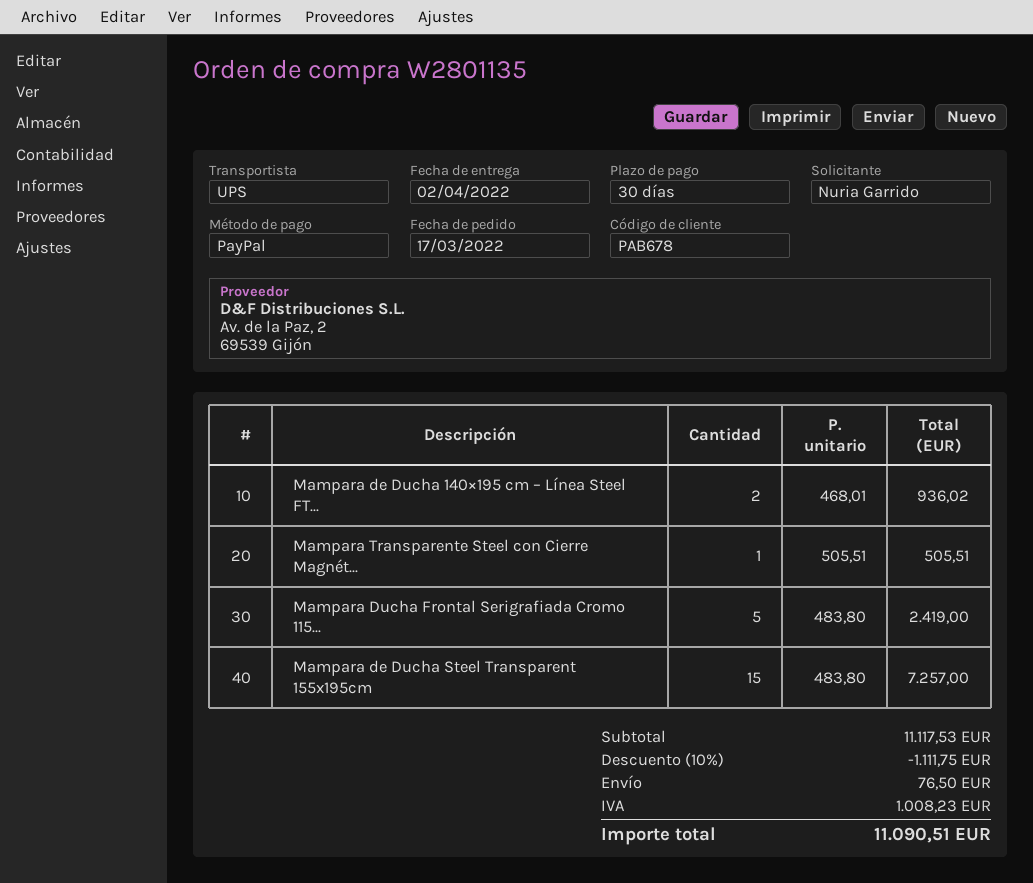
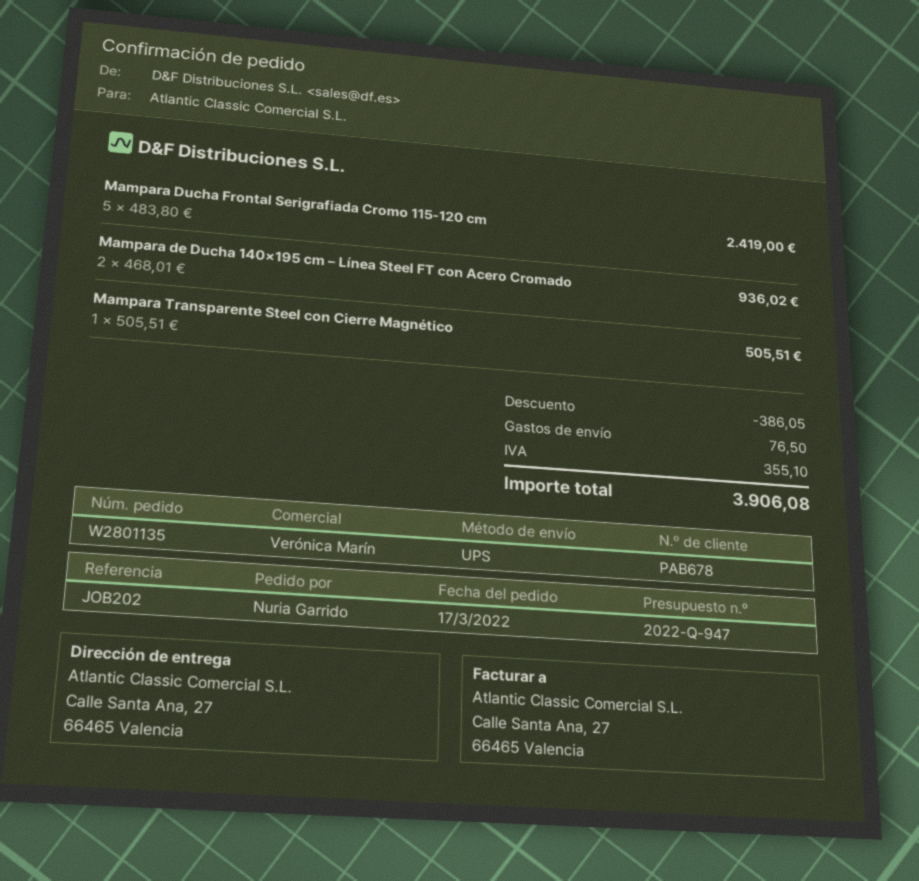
Mampara de Ducha Steel Transparent 155x195cm: 15 x 483.80 = 7257.00 -> none
discount: 1111.75 -> 386.05
tax: 1008.23 -> 355.10
total: 11090.51 -> 3906.08

